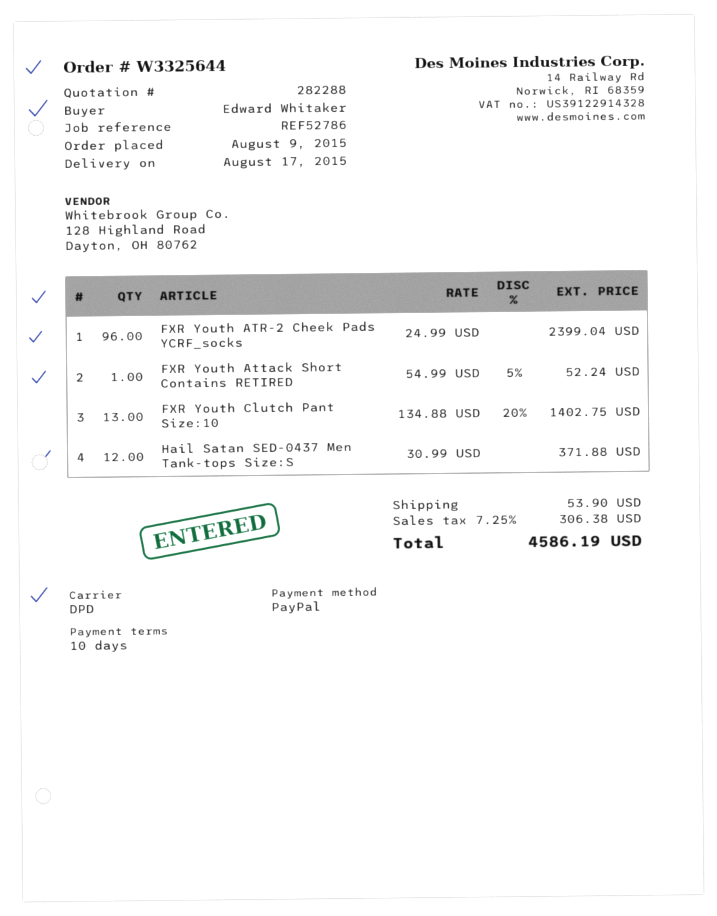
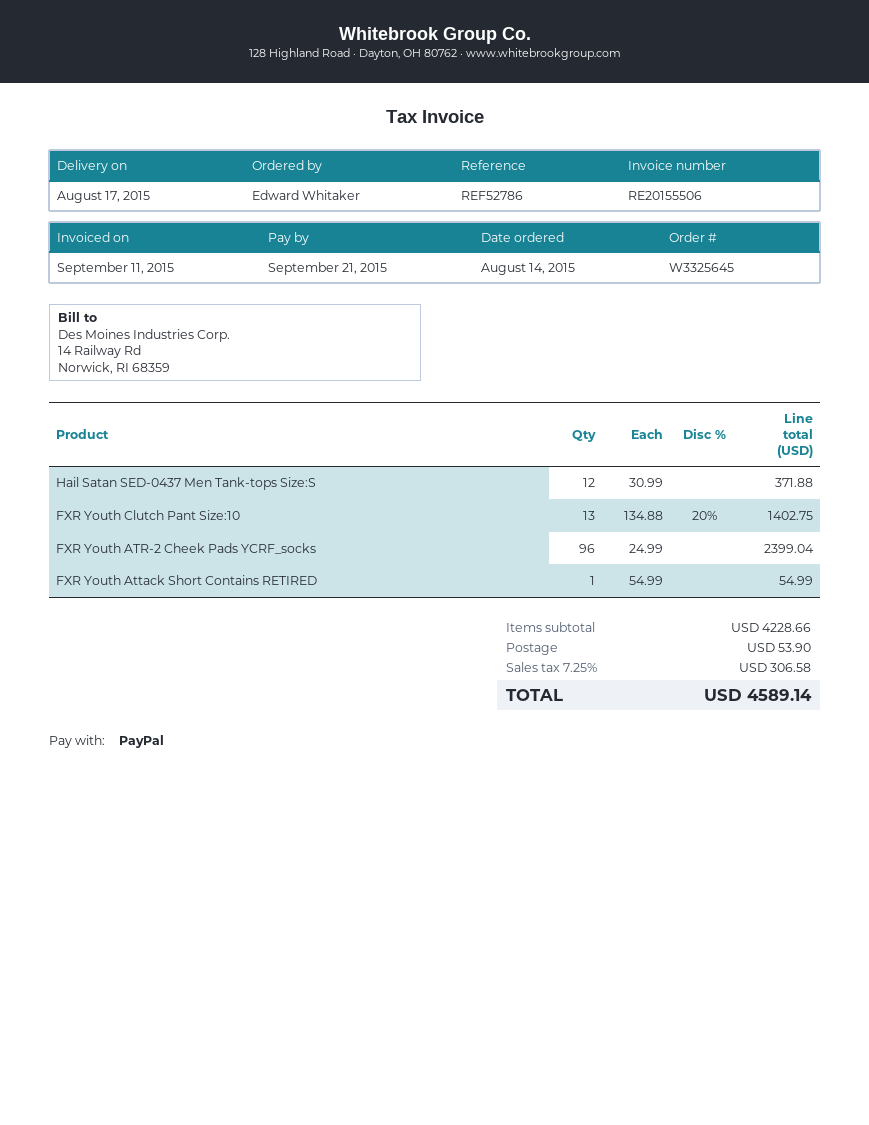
order number: W3325644 -> W3325645
order date: 2015-08-09 -> 2015-08-14
FXR Youth Attack Short Contains RETIRED: 1 x 54.99 - 5% = 52.24 -> 1 x 54.99 = 54.99
tax: 7.25% = 306.38 -> 7.25% = 306.58
total: 4586.19 -> 4589.14

